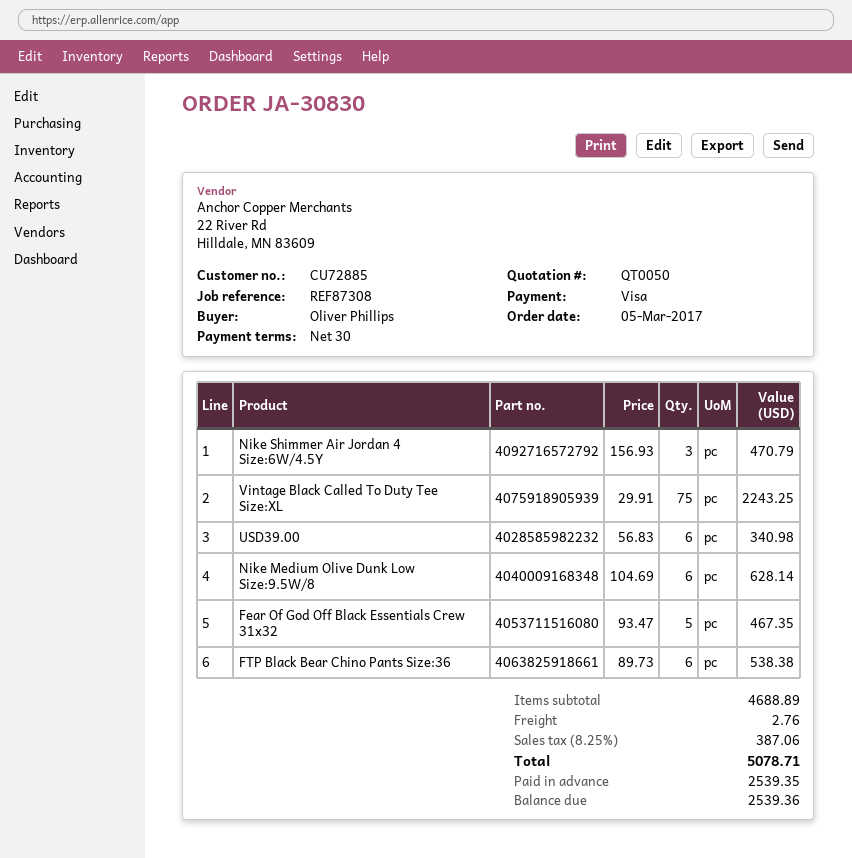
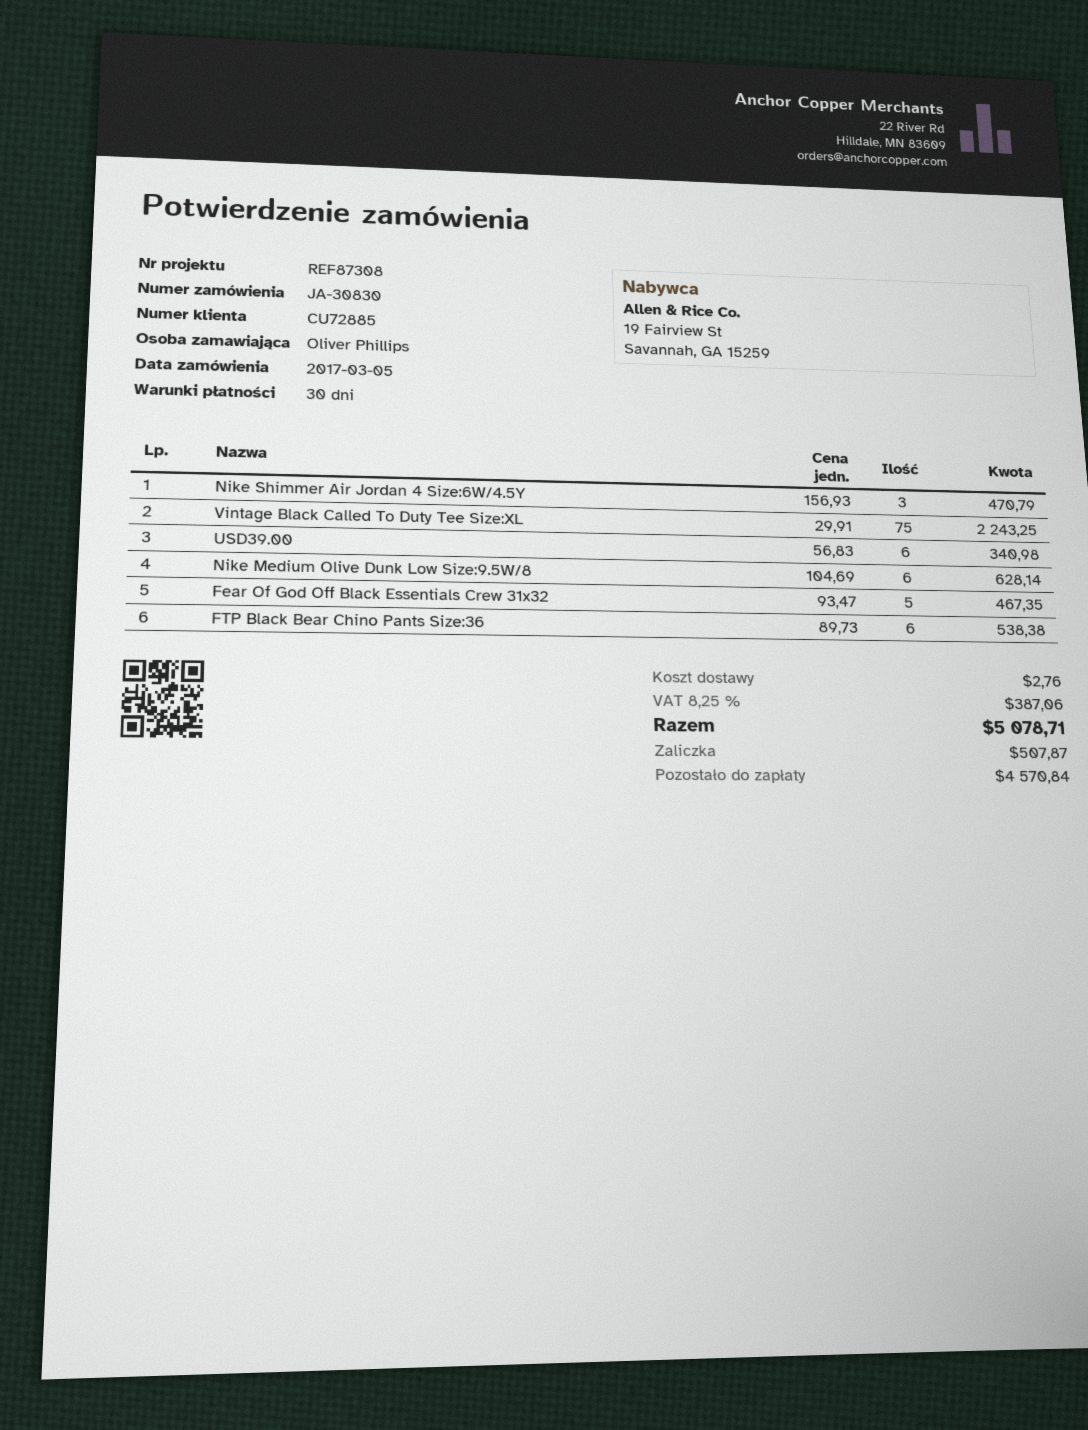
deposit: 2539.35 -> 507.87
balance: 2539.36 -> 4570.84

